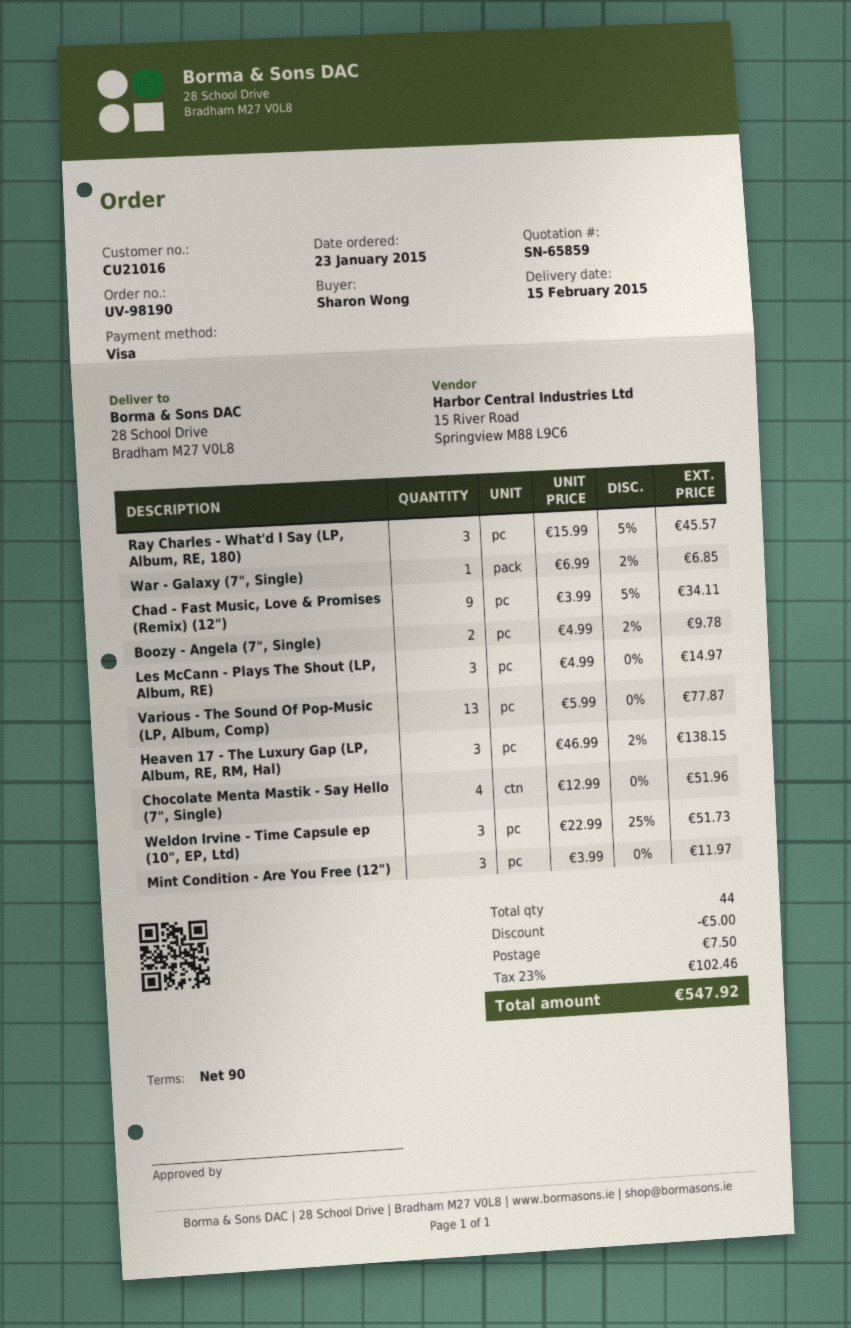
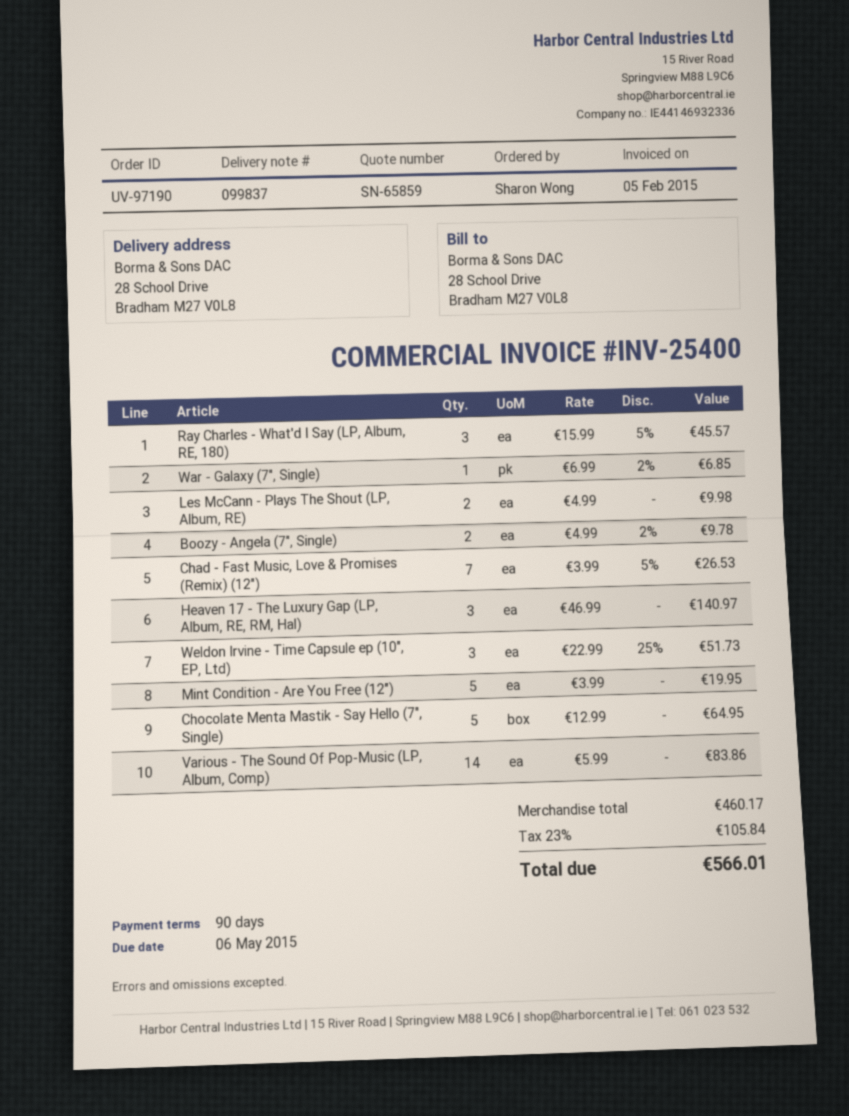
order number: UV-98190 -> UV-97190
Chad - Fast Music, Love & Promises (Remix) (12"): 9 x 3.99 - 5% = 34.11 -> 7 x 3.99 - 5% = 26.53
Les McCann - Plays The Shout (LP, Album, RE): 3 x 4.99 = 14.97 -> 2 x 4.99 = 9.98
Various - The Sound Of Pop-Music (LP, Album, Comp): 13 x 5.99 = 77.87 -> 14 x 5.99 = 83.86
Heaven 17 - The Luxury Gap (LP, Album, RE, RM, Hal): 3 x 46.99 - 2% = 138.15 -> 3 x 46.99 = 140.97
Chocolate Menta Mastik - Say Hello (7", Single): 4 x 12.99 = 51.96 -> 5 x 12.99 = 64.95
Mint Condition - Are You Free (12"): 3 x 3.99 = 11.97 -> 5 x 3.99 = 19.95
discount: 5.00 -> none
shipping: 7.50 -> none
tax: 23% = 102.46 -> 23% = 105.84
total: 547.92 -> 566.01

